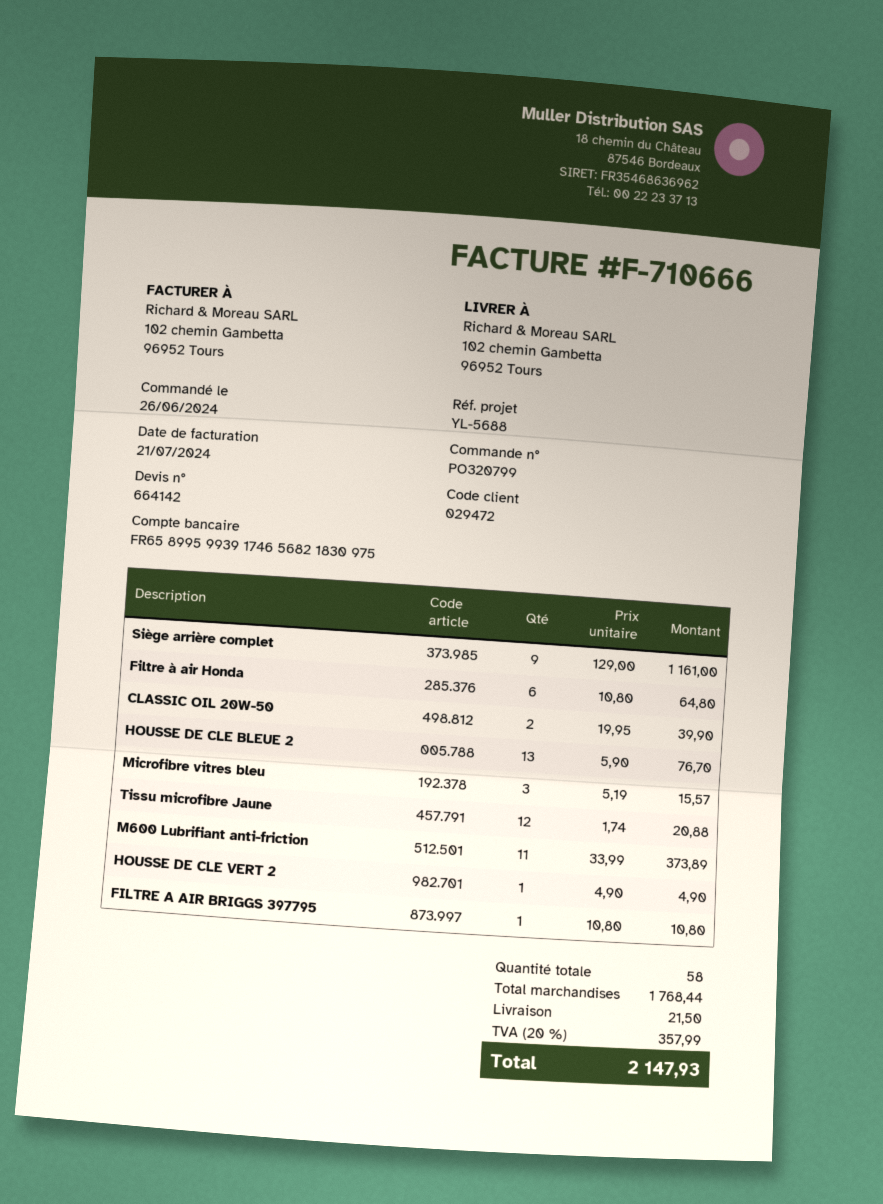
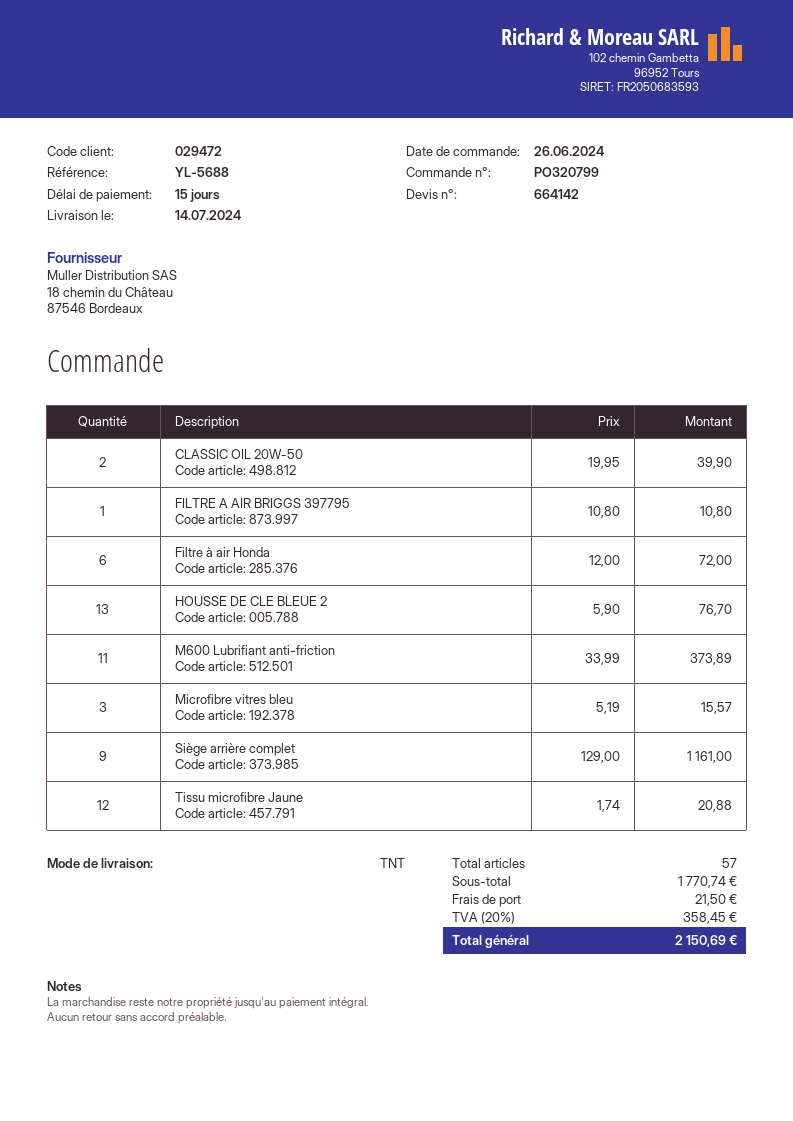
Filtre à air Honda: 6 x 10.80 = 64.80 -> 6 x 12.00 = 72.00
HOUSSE DE CLE VERT 2: 1 x 4.90 = 4.90 -> none
total quantity: 58 -> 57
subtotal: 1768.44 -> 1770.74
tax: 20% = 357.99 -> 20% = 358.45
total: 2147.93 -> 2150.69

